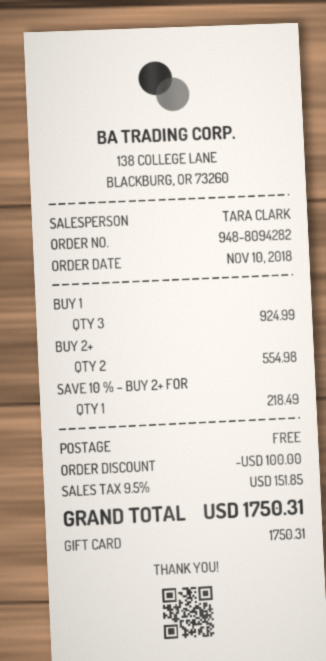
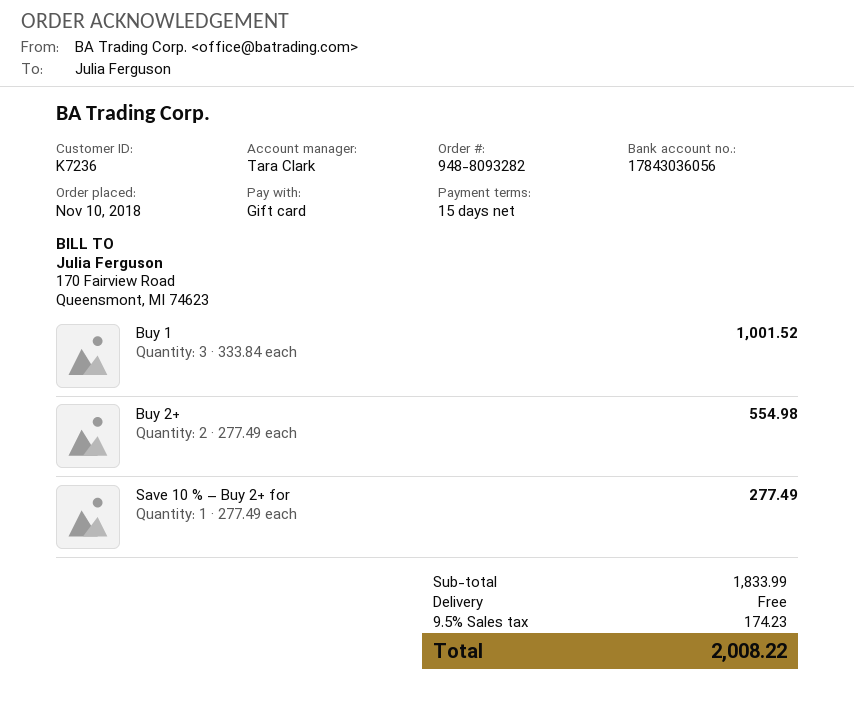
order number: 948-8094282 -> 948-8093282
BUY 1: 3 for 924.99 -> 3 for 1001.52
SAVE 10 % – BUY 2+ FOR: 1 for 218.49 -> 1 for 277.49
discount: 100.00 -> none
tax: 9.5% = 151.85 -> 9.5% = 174.23
total: 1750.31 -> 2008.22

